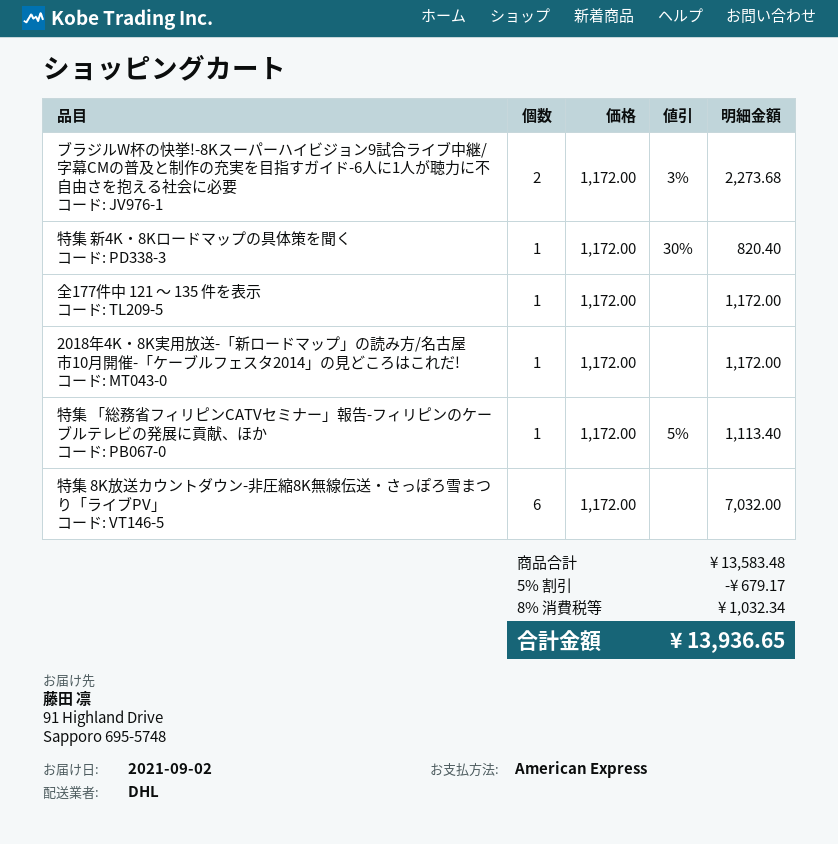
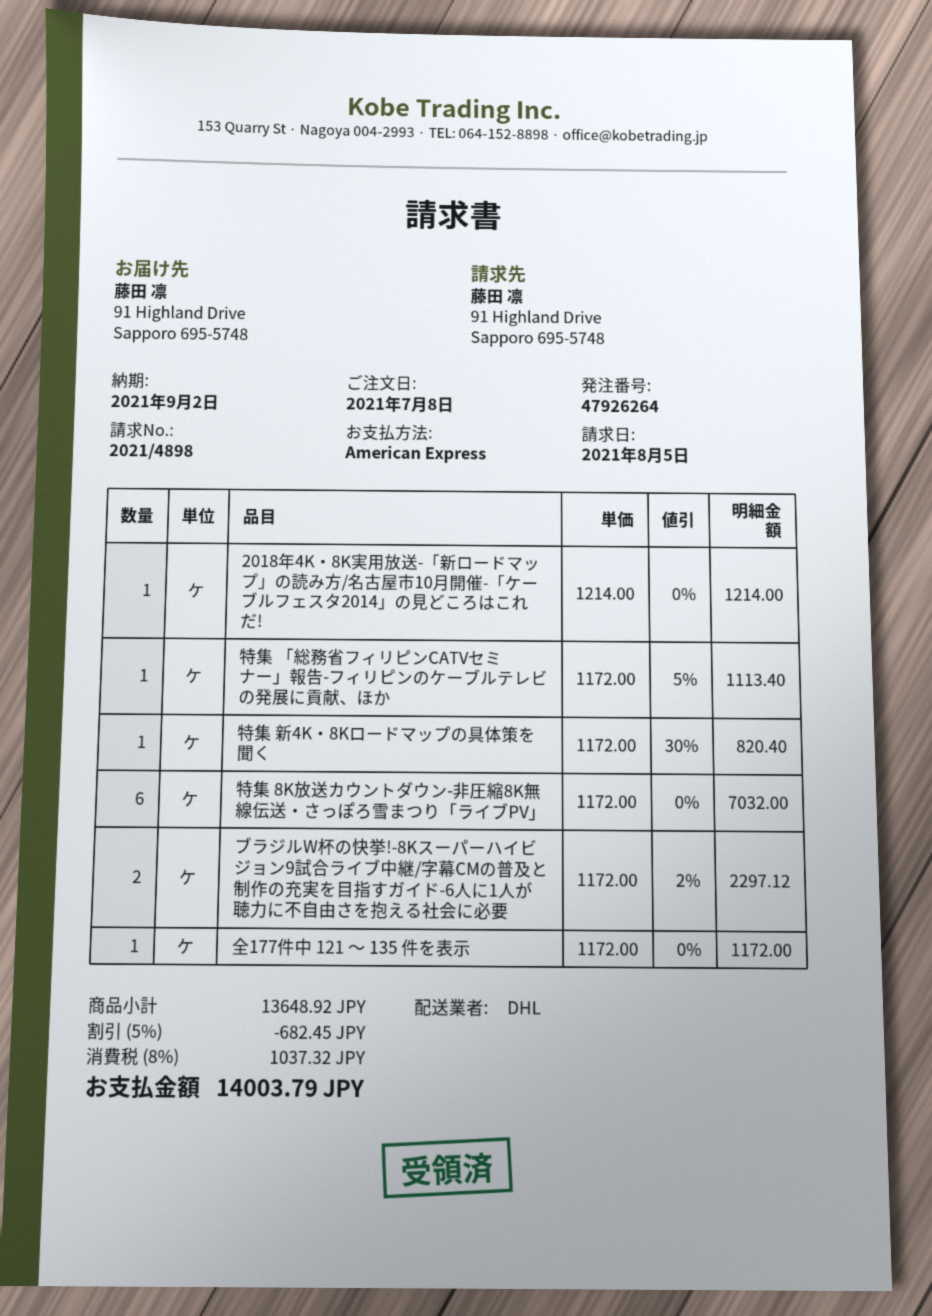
ブラジルW杯の快挙!-8Kスーパーハイビジョン9試合ライブ中継/字幕CMの普及と制作の充実を目指すガイド-6人に1人が聴力に不自由さを抱える社会に必要: 2 x 1172.00 - 3% = 2273.68 -> 2 x 1172.00 - 2% = 2297.12
2018年4K・8K実用放送-「新ロードマップ」の読み方/名古屋市10月開催-「ケーブルフェスタ2014」の見どころはこれだ!: 1 x 1172.00 = 1172.00 -> 1 x 1214.00 = 1214.00
subtotal: 13583.48 -> 13648.92
discount: 5% = 679.17 -> 5% = 682.45
tax: 8% = 1032.34 -> 8% = 1037.32
total: 13936.65 -> 14003.79

